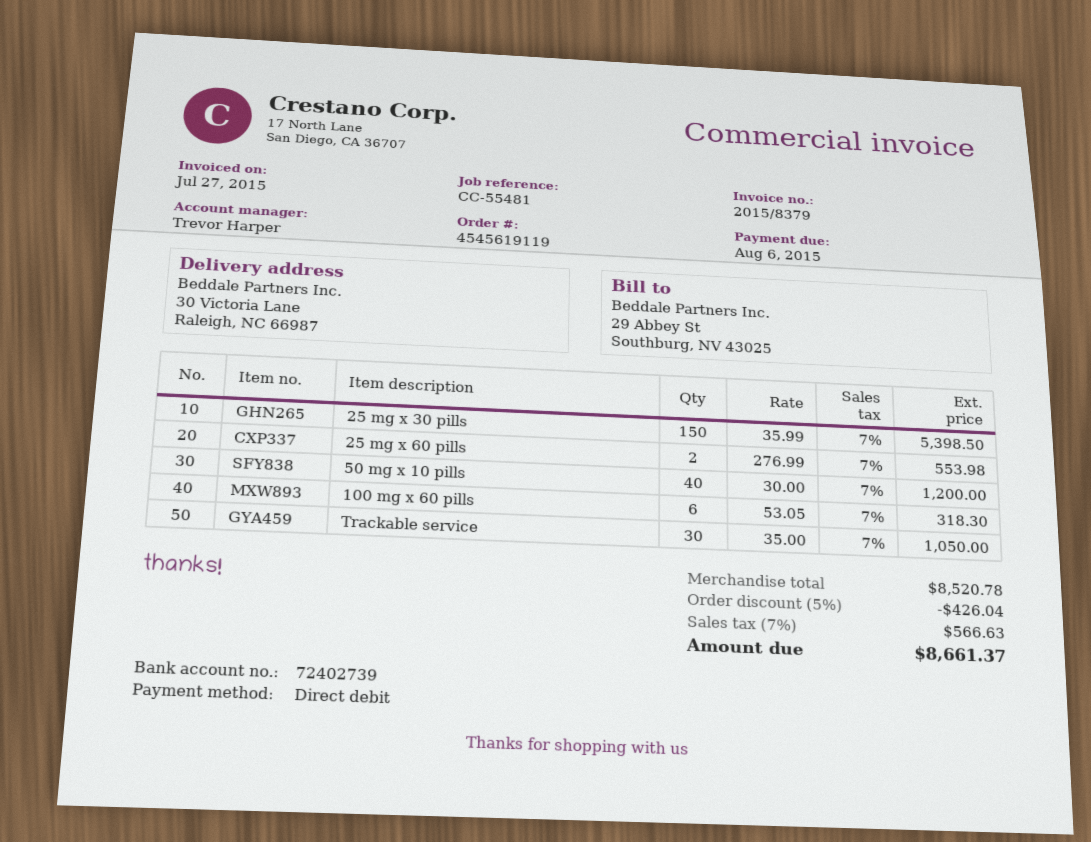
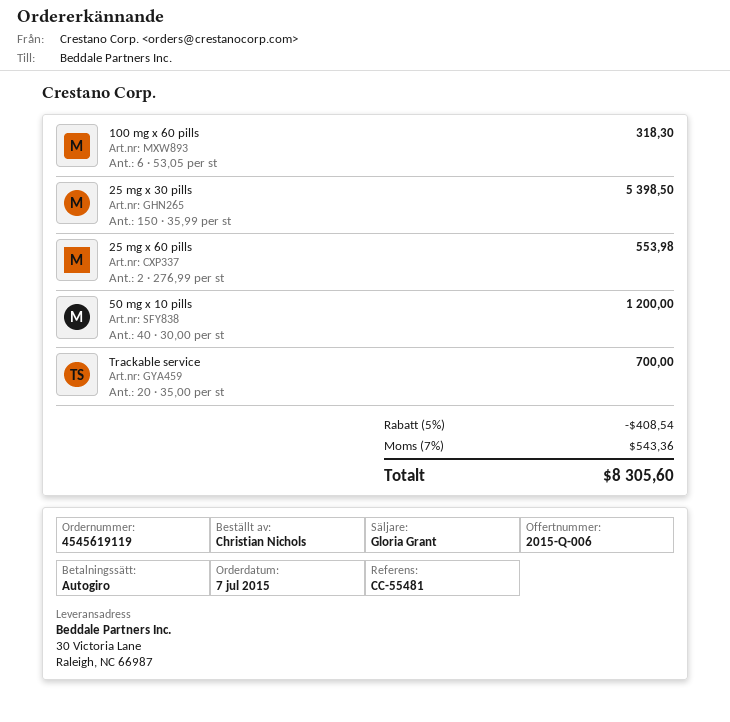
sales rep: Trevor Harper -> Gloria Grant
Trackable service: 30 x 35.00 = 1050.00 -> 20 x 35.00 = 700.00
discount: 5% = 426.04 -> 5% = 408.54
tax: 7% = 566.63 -> 7% = 543.36
total: 8661.37 -> 8305.60

